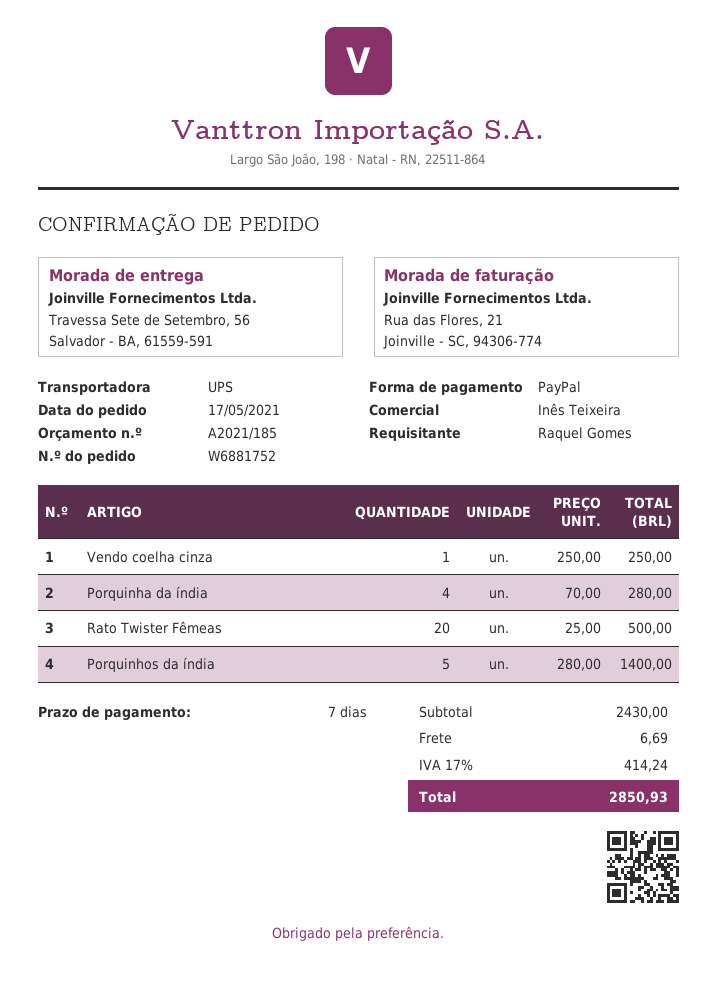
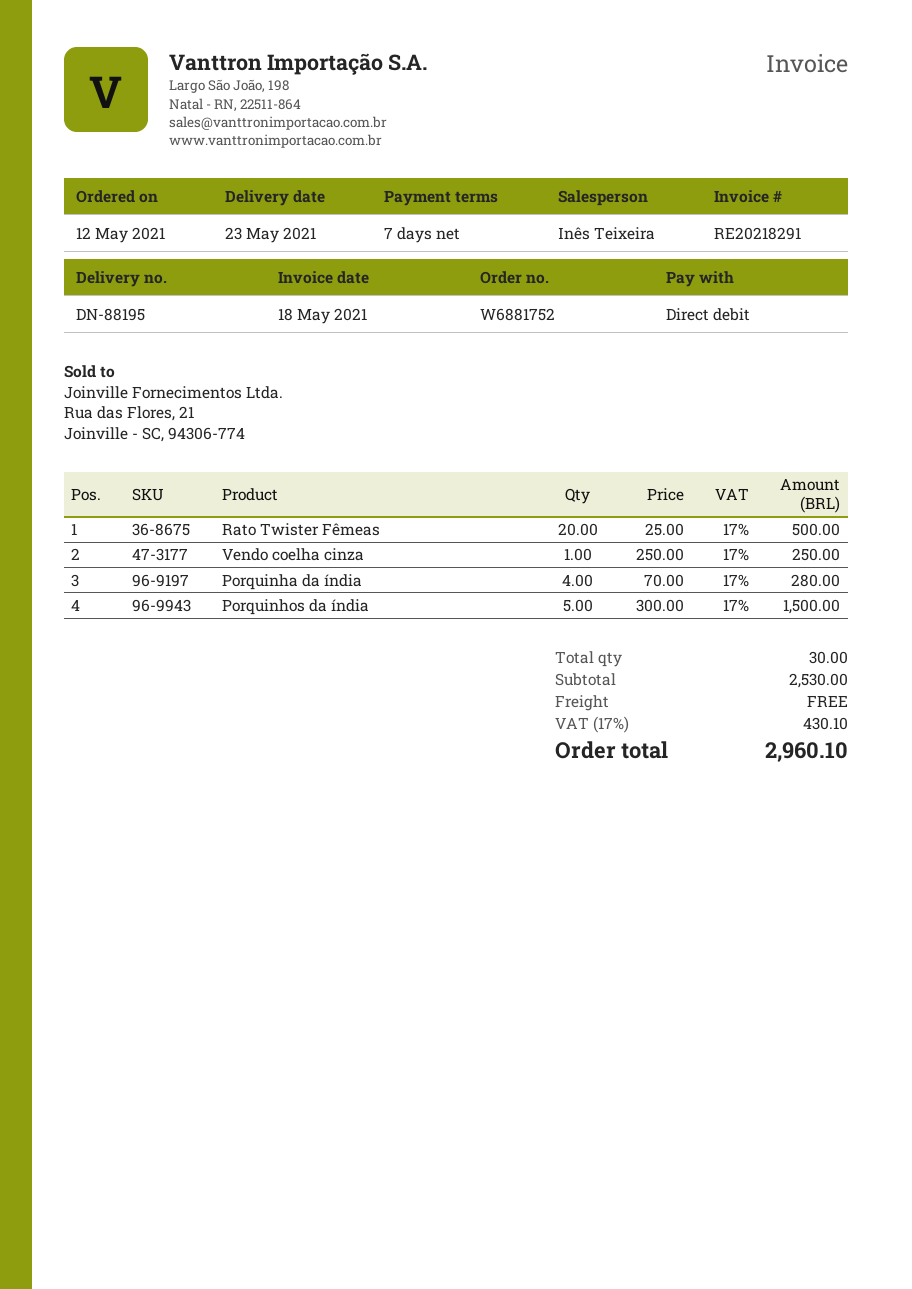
order date: 2021-05-17 -> 2021-05-12
payment method: PayPal -> direct debit
Porquinhos da índia: 5 x 280.00 = 1400.00 -> 5 x 300.00 = 1500.00
subtotal: 2430.00 -> 2530.00
shipping: 6.69 -> 0.00
tax: 17% = 414.24 -> 17% = 430.10
total: 2850.93 -> 2960.10

